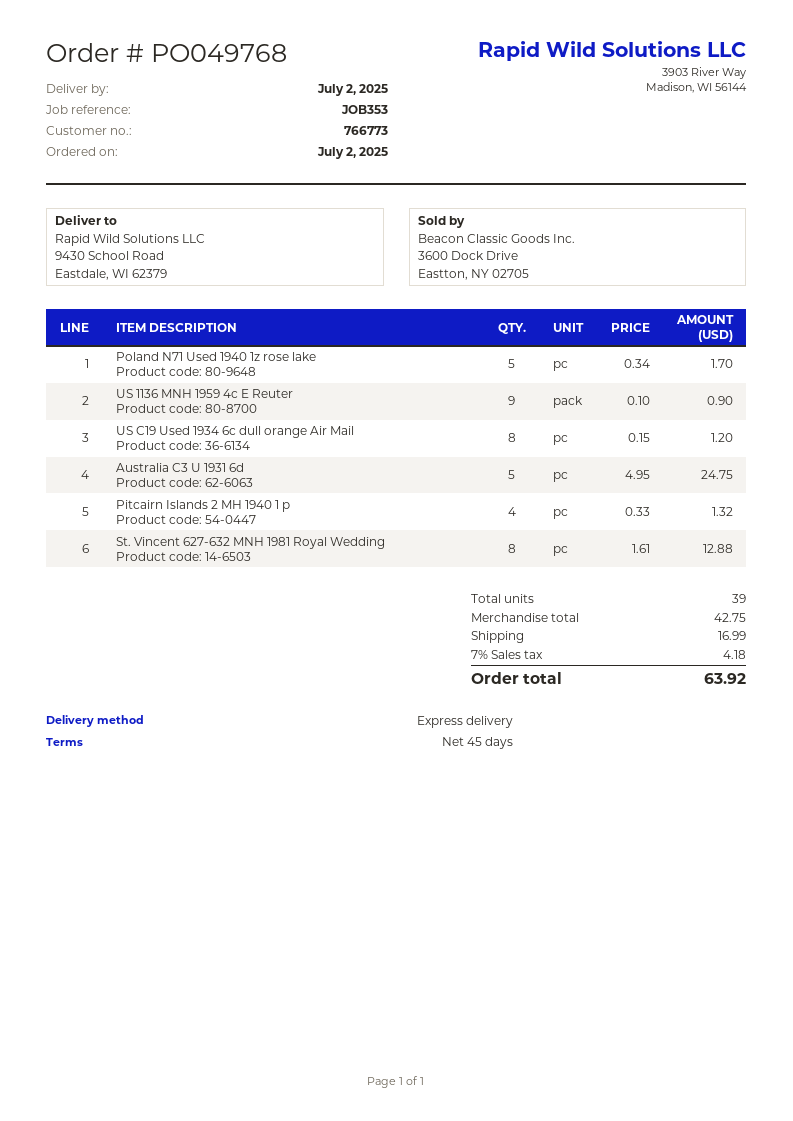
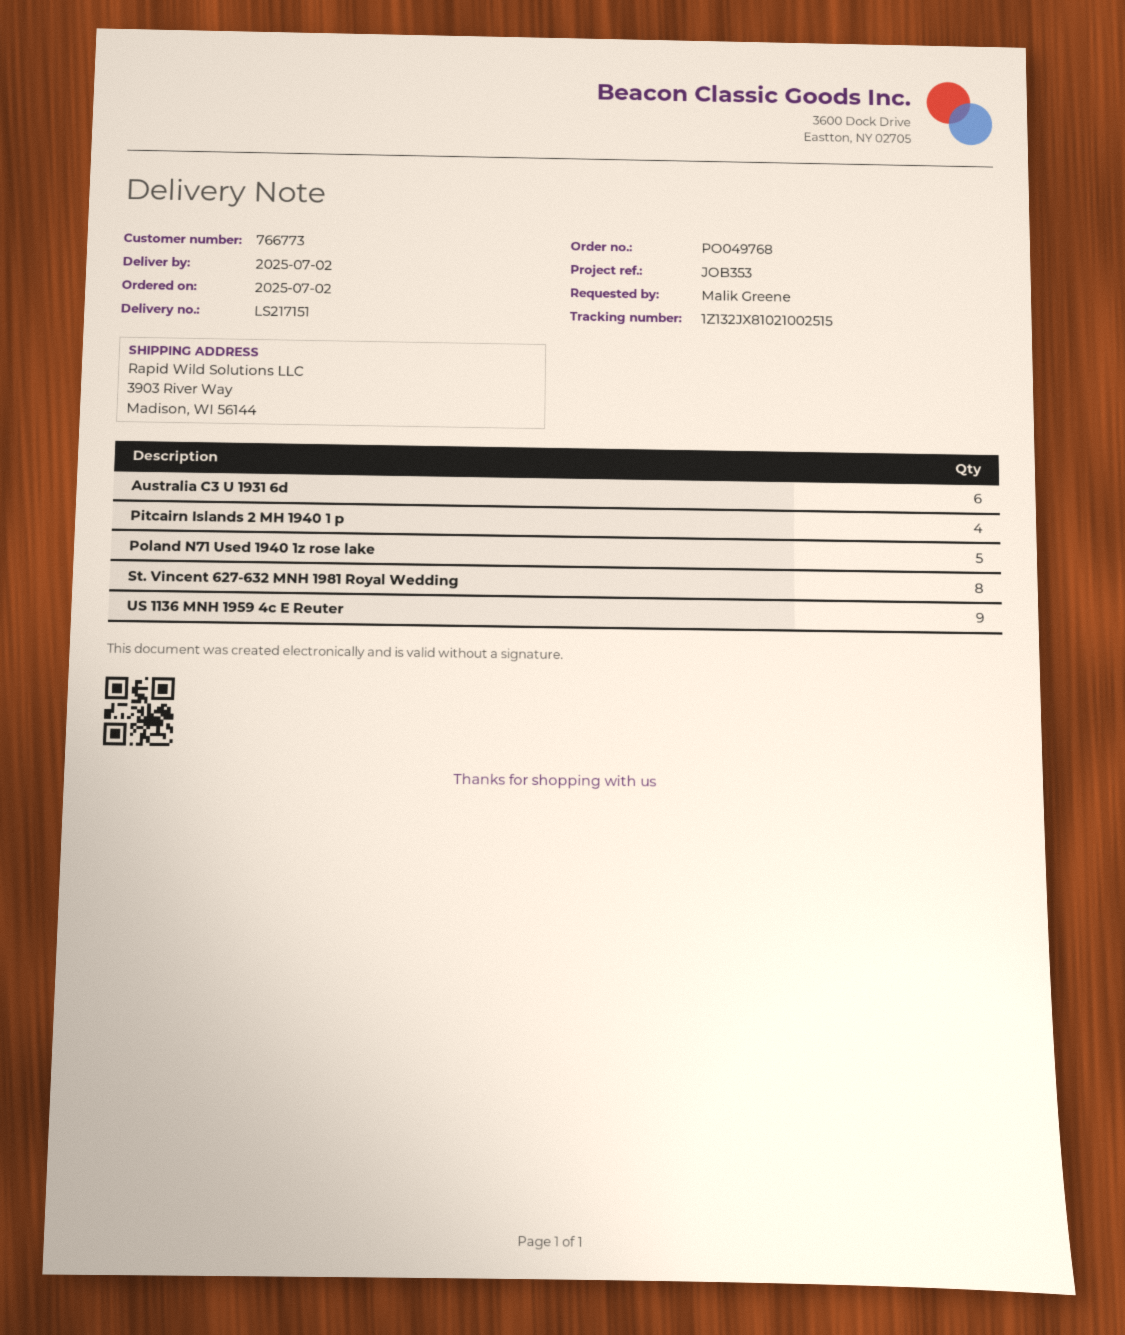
ship to: 9430 School Road, Eastdale, WI 62379 -> 3903 River Way, Madison, WI 56144
US C19 Used 1934 6c dull orange Air Mail: 8 -> none
Australia C3 U 1931 6d: 5 -> 6

